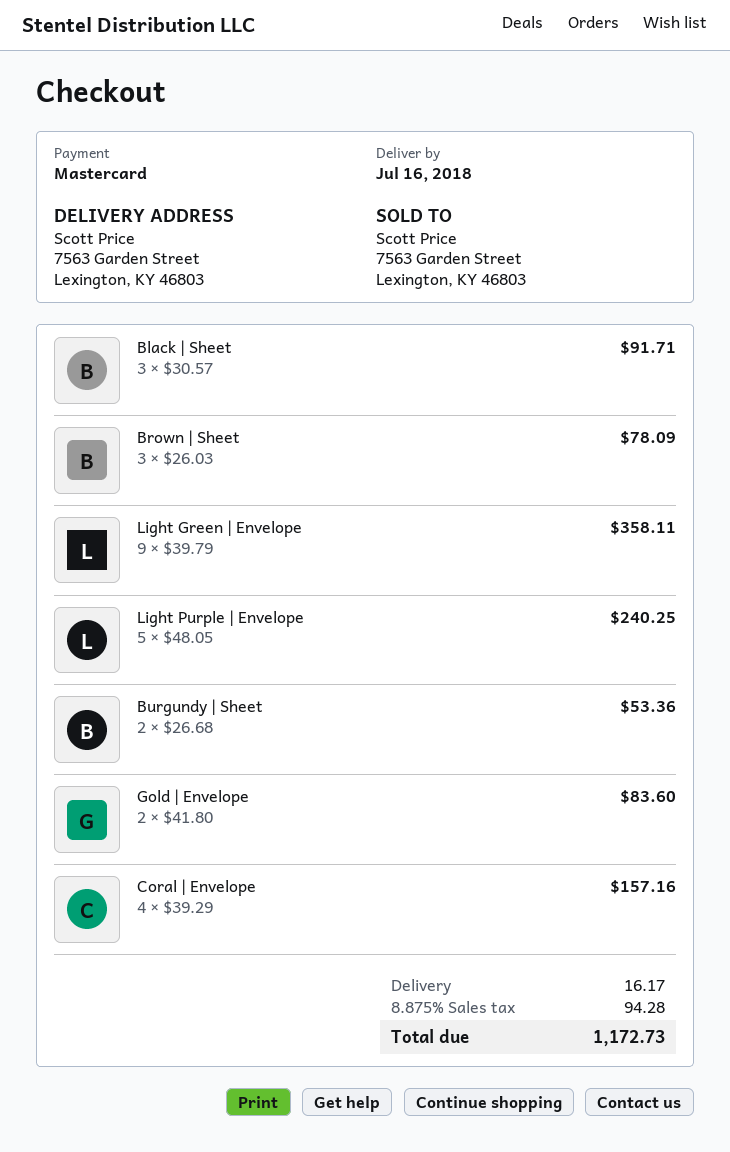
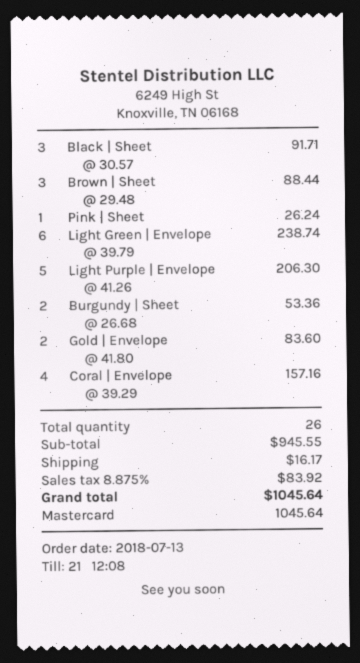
Brown | Sheet: 3 x 26.03 = 78.09 -> 3 x 29.48 = 88.44
Light Green | Envelope: 9 x 39.79 = 358.11 -> 6 x 39.79 = 238.74
Light Purple | Envelope: 5 x 48.05 = 240.25 -> 5 x 41.26 = 206.30
Pink | Sheet: none -> 1 x 26.24 = 26.24
tax: 8.875% = 94.28 -> 8.875% = 83.92
total: 1172.73 -> 1045.64

